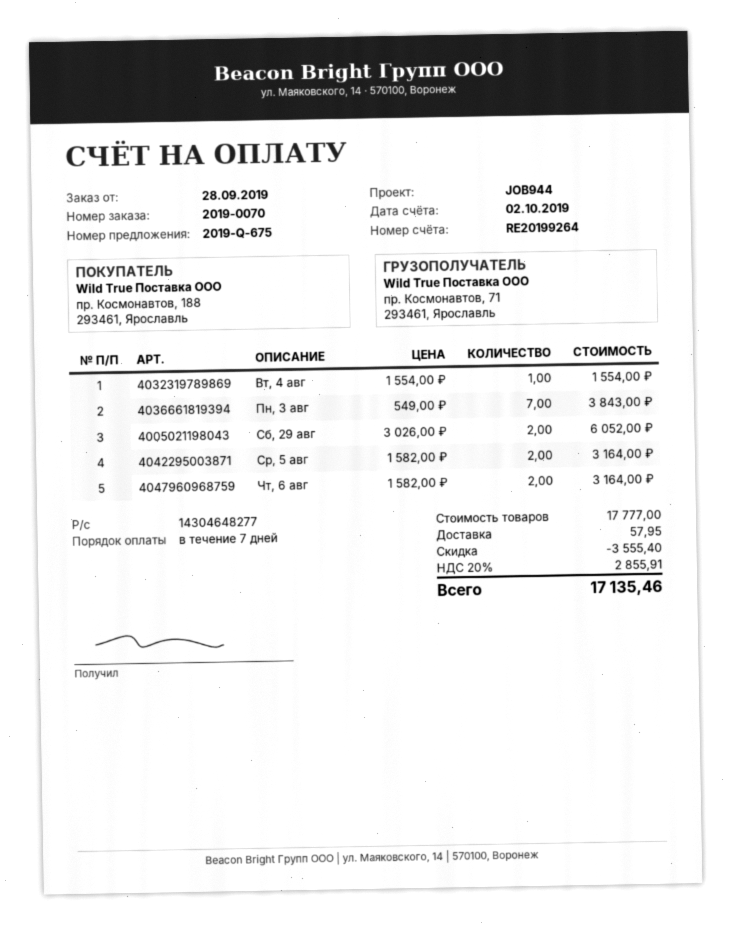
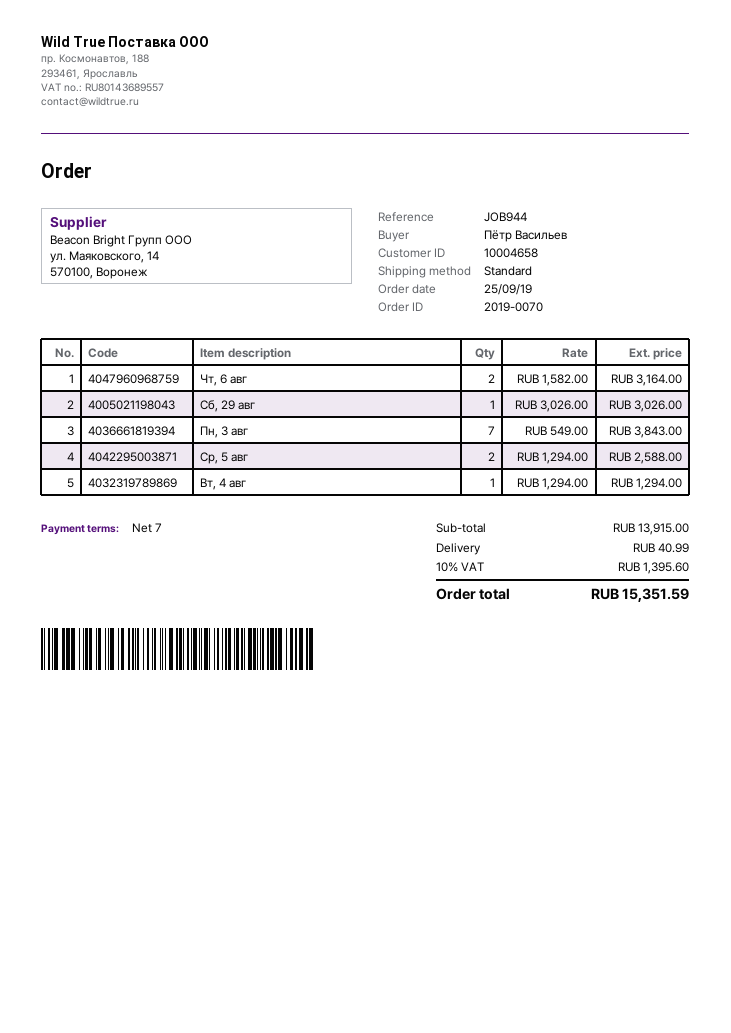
order date: 2019-09-28 -> 2019-09-25
Вт, 4 авг: 1 x 1554.00 = 1554.00 -> 1 x 1294.00 = 1294.00
Сб, 29 авг: 2 x 3026.00 = 6052.00 -> 1 x 3026.00 = 3026.00
Ср, 5 авг: 2 x 1582.00 = 3164.00 -> 2 x 1294.00 = 2588.00
subtotal: 17777.00 -> 13915.00
discount: 3555.40 -> none
shipping: 57.95 -> 40.99
tax: 20% = 2855.91 -> 10% = 1395.60
total: 17135.46 -> 15351.59

